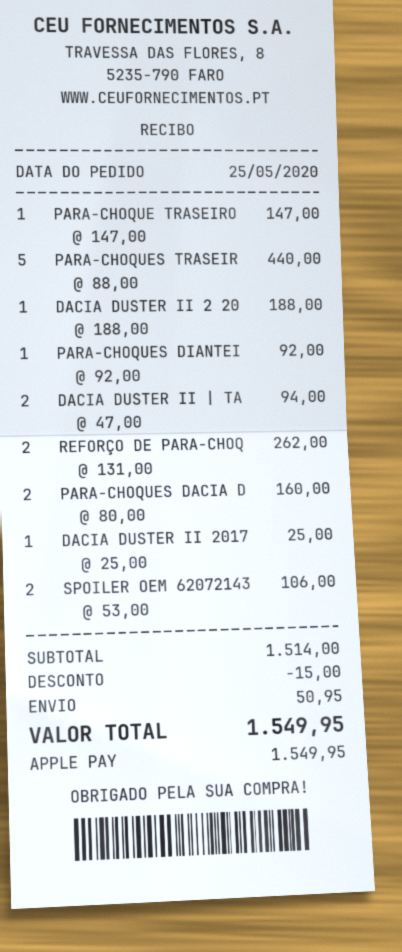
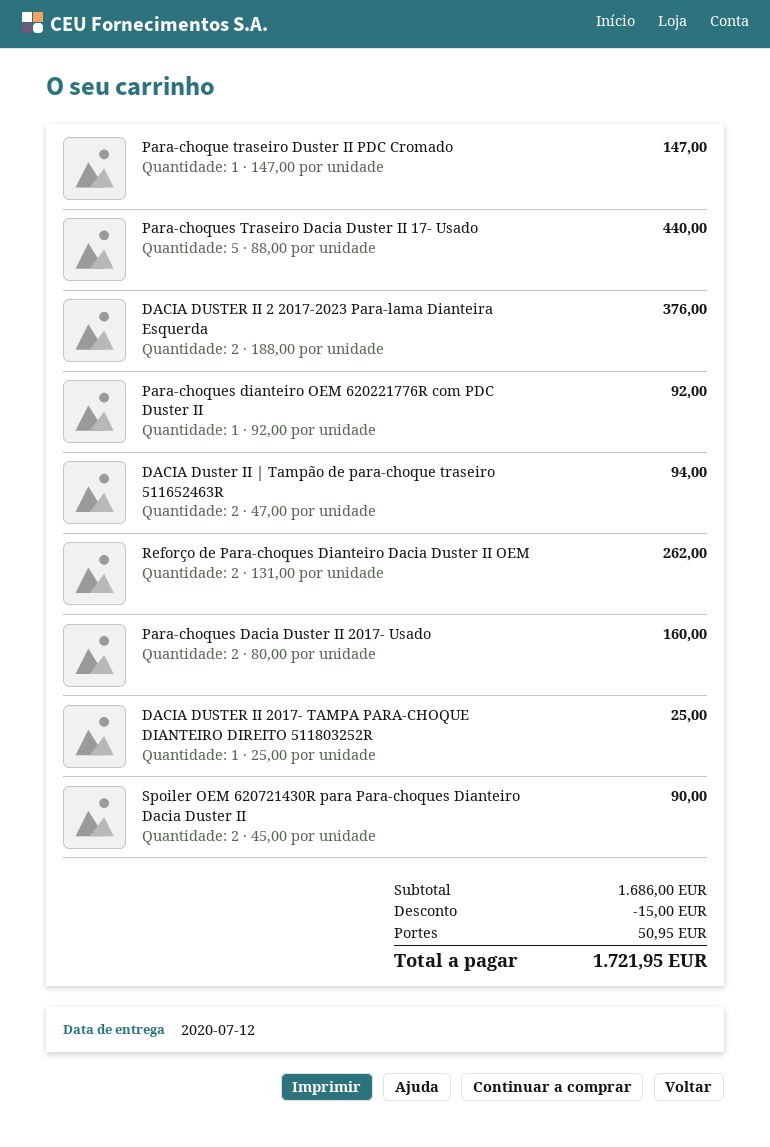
DACIA DUSTER II 2 20: 1 x 188.00 = 188.00 -> 2 x 188.00 = 376.00
SPOILER OEM 62072143: 2 x 53.00 = 106.00 -> 2 x 45.00 = 90.00
subtotal: 1514.00 -> 1686.00
total: 1549.95 -> 1721.95

